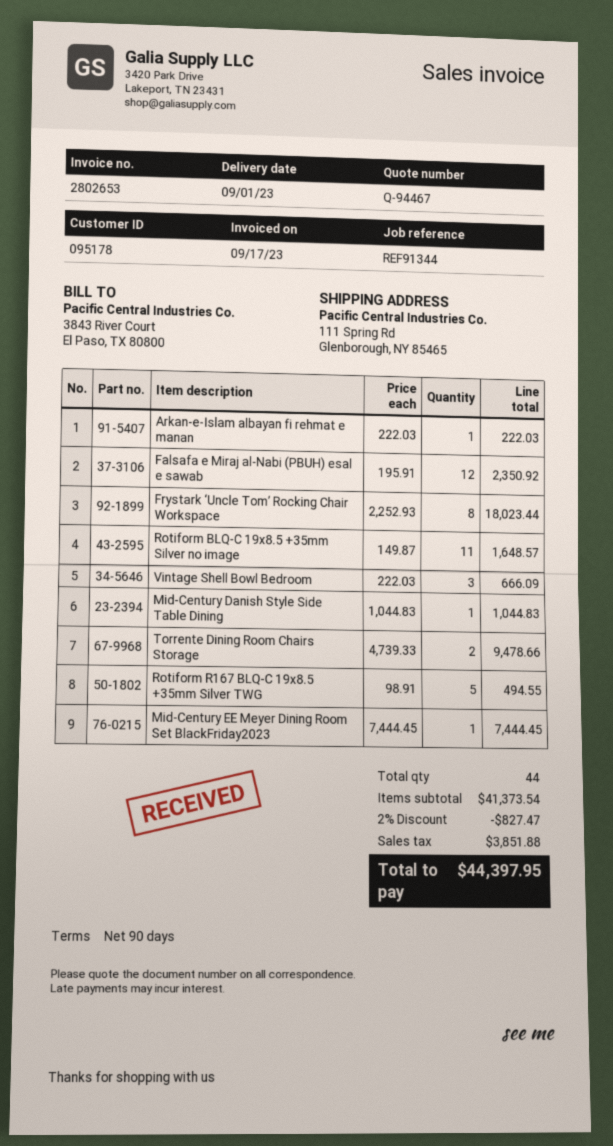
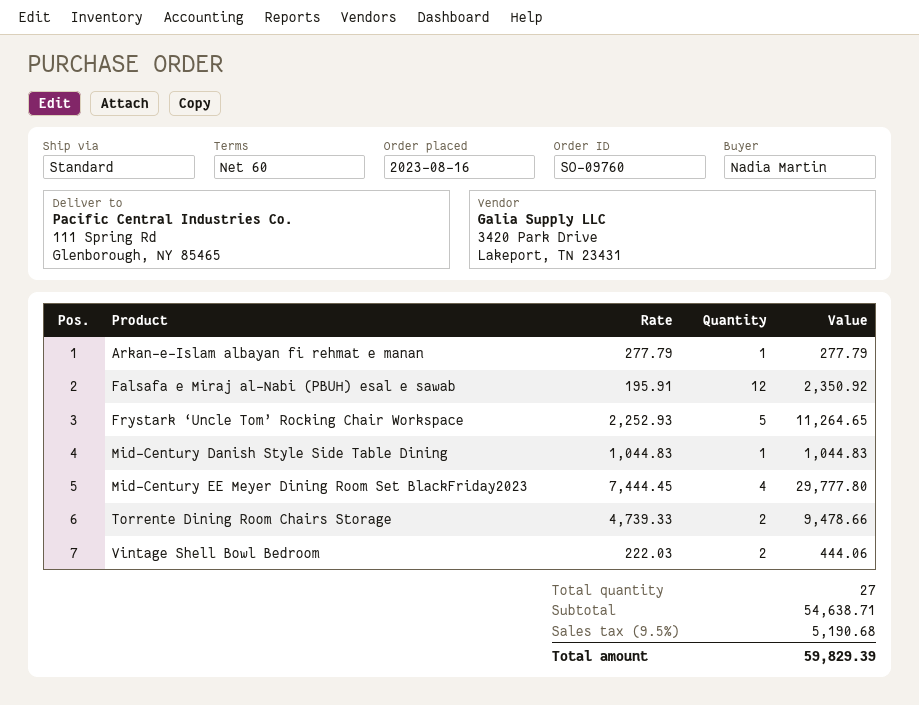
payment terms: 90 days -> 60 days
Arkan-e-Islam albayan fi rehmat e manan: 1 x 222.03 = 222.03 -> 1 x 277.79 = 277.79
Frystark ‘Uncle Tom’ Rocking Chair Workspace: 8 x 2252.93 = 18023.44 -> 5 x 2252.93 = 11264.65
Rotiform BLQ-C 19x8.5 +35mm Silver no image: 11 x 149.87 = 1648.57 -> none
Vintage Shell Bowl Bedroom: 3 x 222.03 = 666.09 -> 2 x 222.03 = 444.06
Rotiform R167 BLQ-C 19x8.5 +35mm Silver TWG: 5 x 98.91 = 494.55 -> none
Mid-Century EE Meyer Dining Room Set BlackFriday2023: 1 x 7444.45 = 7444.45 -> 4 x 7444.45 = 29777.80
total quantity: 44 -> 27
subtotal: 41373.54 -> 54638.71
discount: 2% = 827.47 -> none
tax: 3851.88 -> 5190.68
total: 44397.95 -> 59829.39

